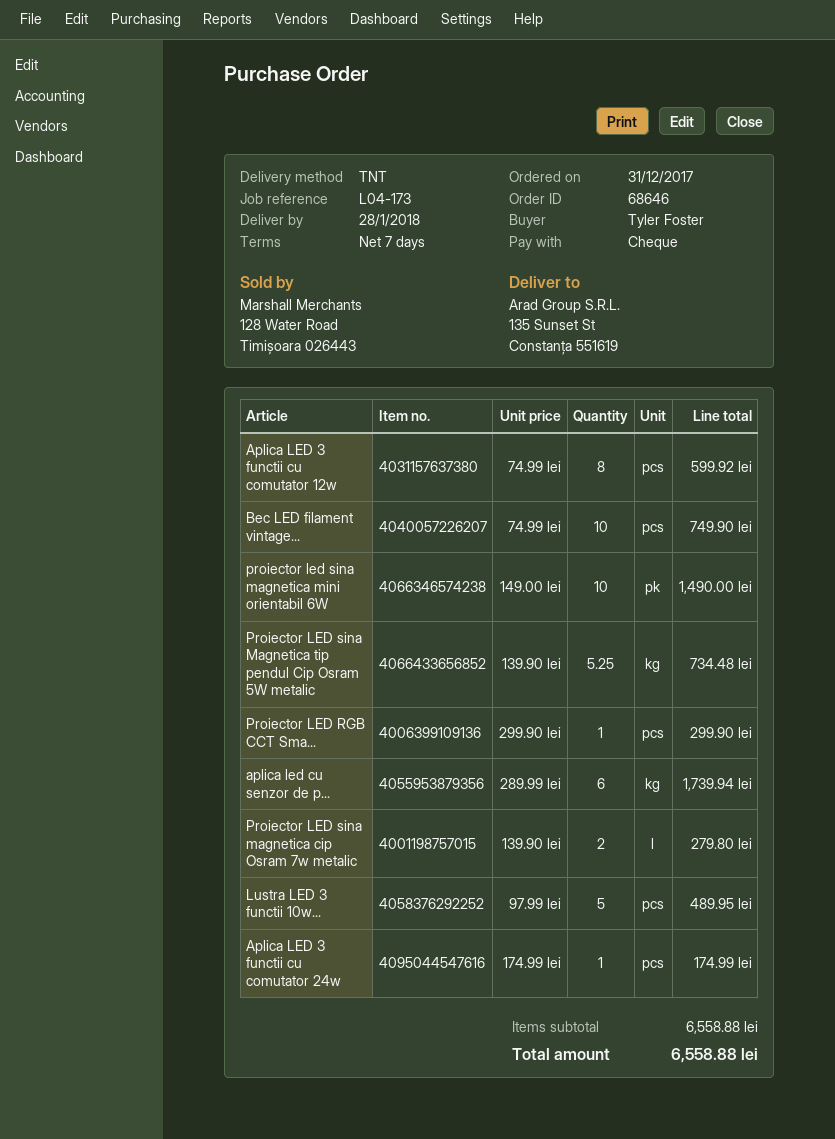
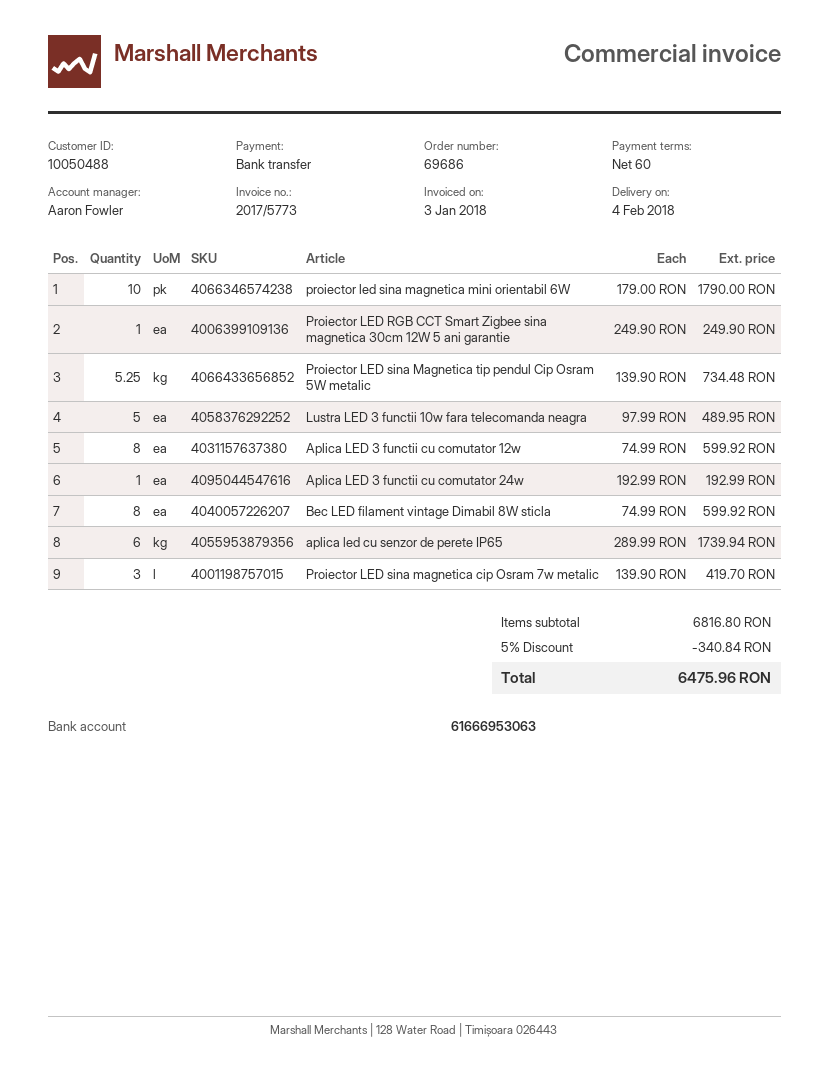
order number: 68646 -> 69686
delivery date: 2018-01-28 -> 2018-02-04
payment terms: 7 days -> 60 days
payment method: cheque -> bank transfer
Bec LED filament vintage...: 10 x 74.99 = 749.90 -> 8 x 74.99 = 599.92
proiector led sina magnetica mini orientabil 6W: 10 x 149.00 = 1490.00 -> 10 x 179.00 = 1790.00
Proiector LED RGB CCT Sma...: 1 x 299.90 = 299.90 -> 1 x 249.90 = 249.90
Proiector LED sina magnetica cip Osram 7w metalic: 2 x 139.90 = 279.80 -> 3 x 139.90 = 419.70
Aplica LED 3 functii cu comutator 24w: 1 x 174.99 = 174.99 -> 1 x 192.99 = 192.99
subtotal: 6558.88 -> 6816.80
discount: none -> 5% = 340.84
total: 6558.88 -> 6475.96

